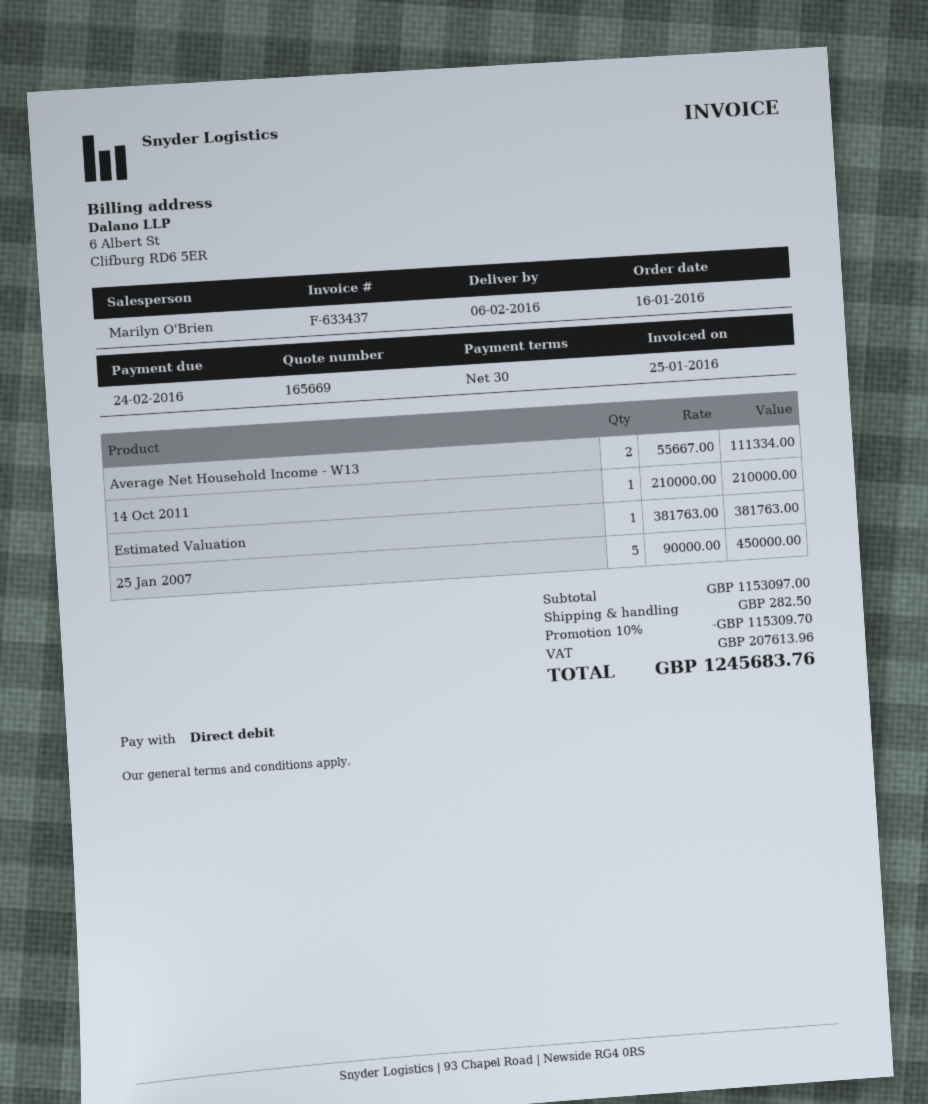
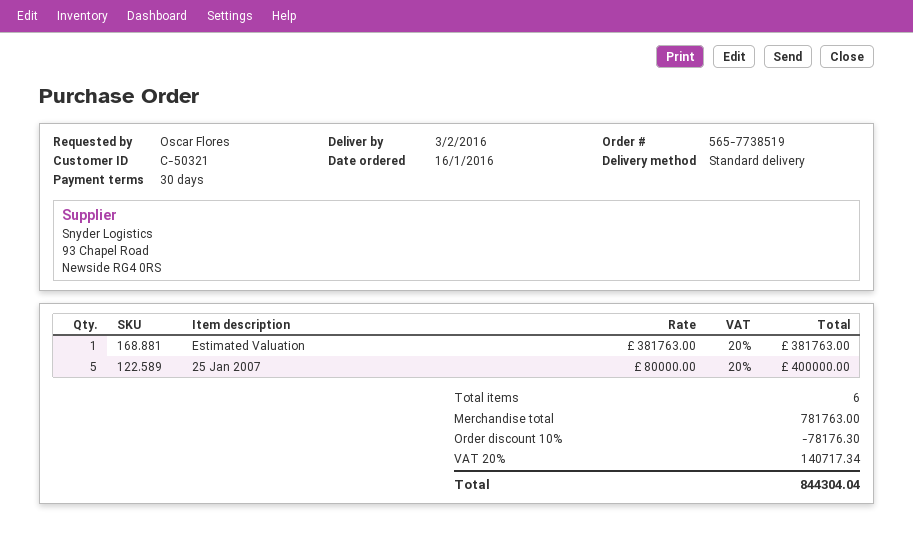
delivery date: 2016-02-06 -> 2016-02-03
Average Net Household Income - W13: 2 x 55667.00 = 111334.00 -> none
14 Oct 2011: 1 x 210000.00 = 210000.00 -> none
25 Jan 2007: 5 x 90000.00 = 450000.00 -> 5 x 80000.00 = 400000.00
subtotal: 1153097.00 -> 781763.00
discount: 10% = 115309.70 -> 10% = 78176.30
shipping: 282.50 -> none
tax: 207613.96 -> 140717.34
total: 1245683.76 -> 844304.04

